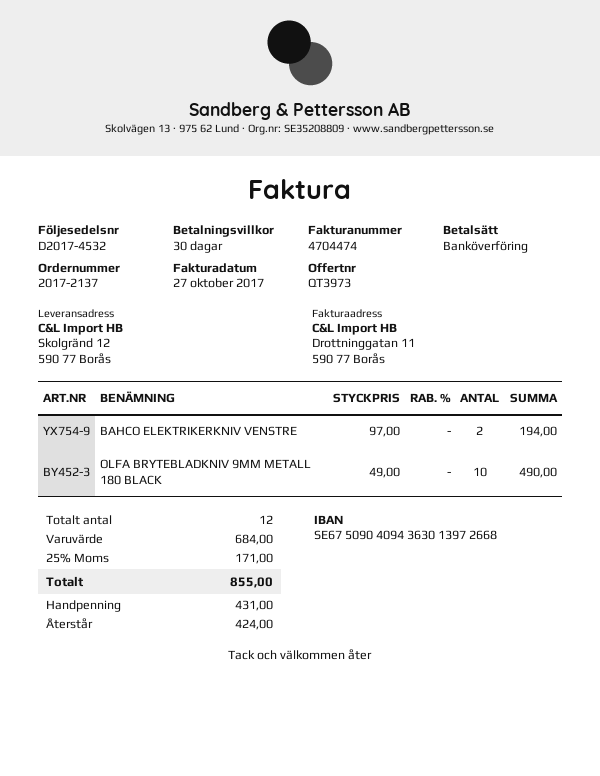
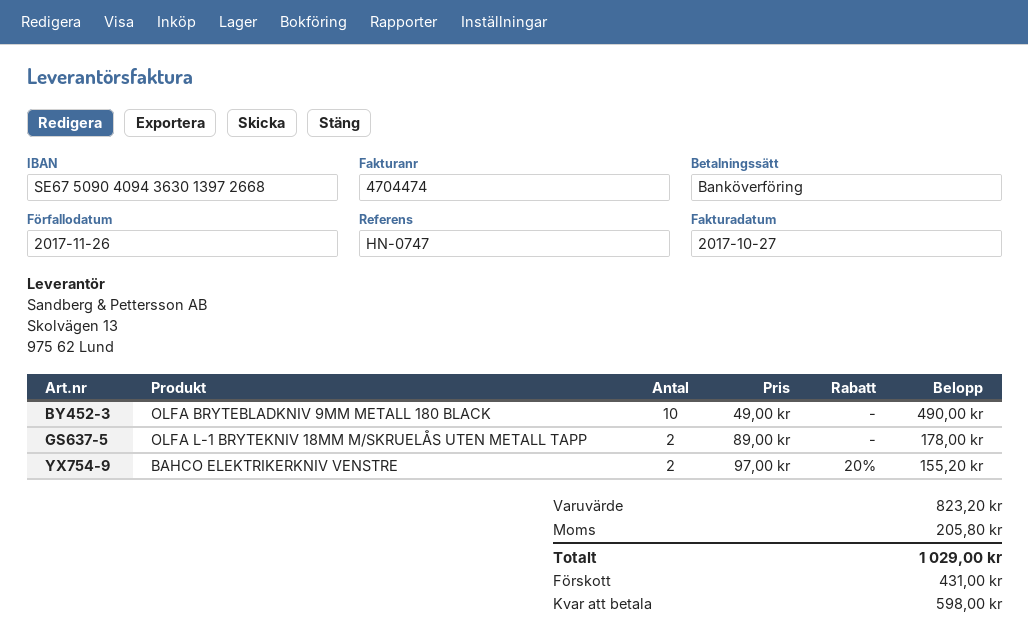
BAHCO ELEKTRIKERKNIV VENSTRE: 2 x 97.00 = 194.00 -> 2 x 97.00 - 20% = 155.20
OLFA L-1 BRYTEKNIV 18MM M/SKRUELÅS UTEN METALL TAPP: none -> 2 x 89.00 = 178.00
subtotal: 684.00 -> 823.20
tax: 171.00 -> 205.80
total: 855.00 -> 1029.00
balance: 424.00 -> 598.00

